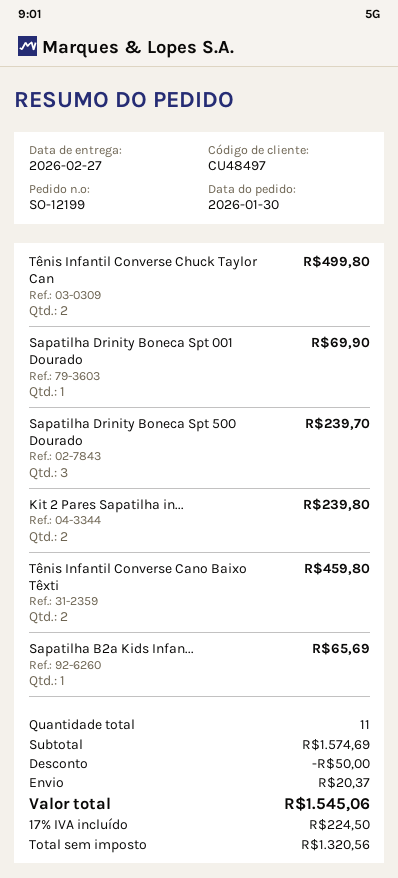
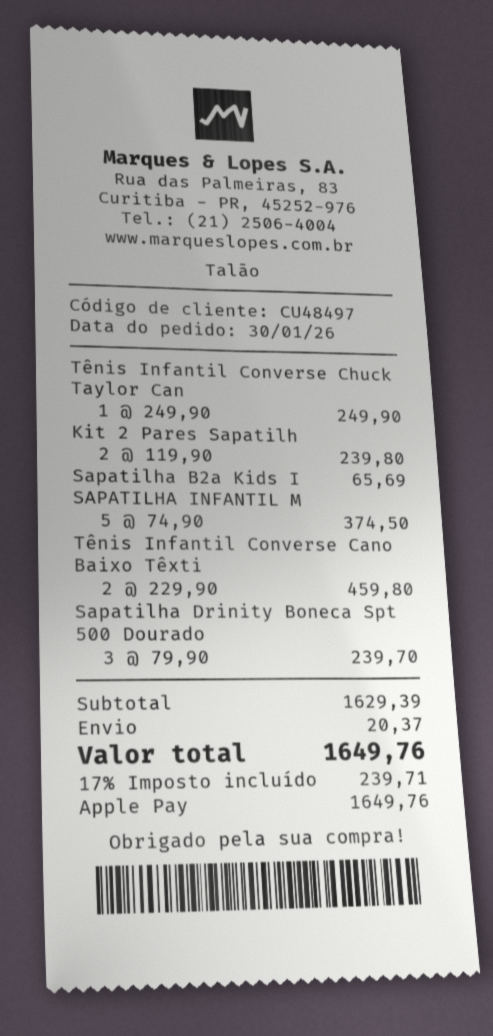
Tênis Infantil Converse Chuck Taylor Can: 2 for 499.80 -> 1 for 249.90
Sapatilha Drinity Boneca Spt 001 Dourado: 1 for 69.90 -> none
SAPATILHA INFANTIL M: none -> 5 for 374.50
subtotal: 1574.69 -> 1629.39
discount: 50.00 -> none
tax: 17% = 224.50 -> 17% = 239.71
total: 1545.06 -> 1649.76

